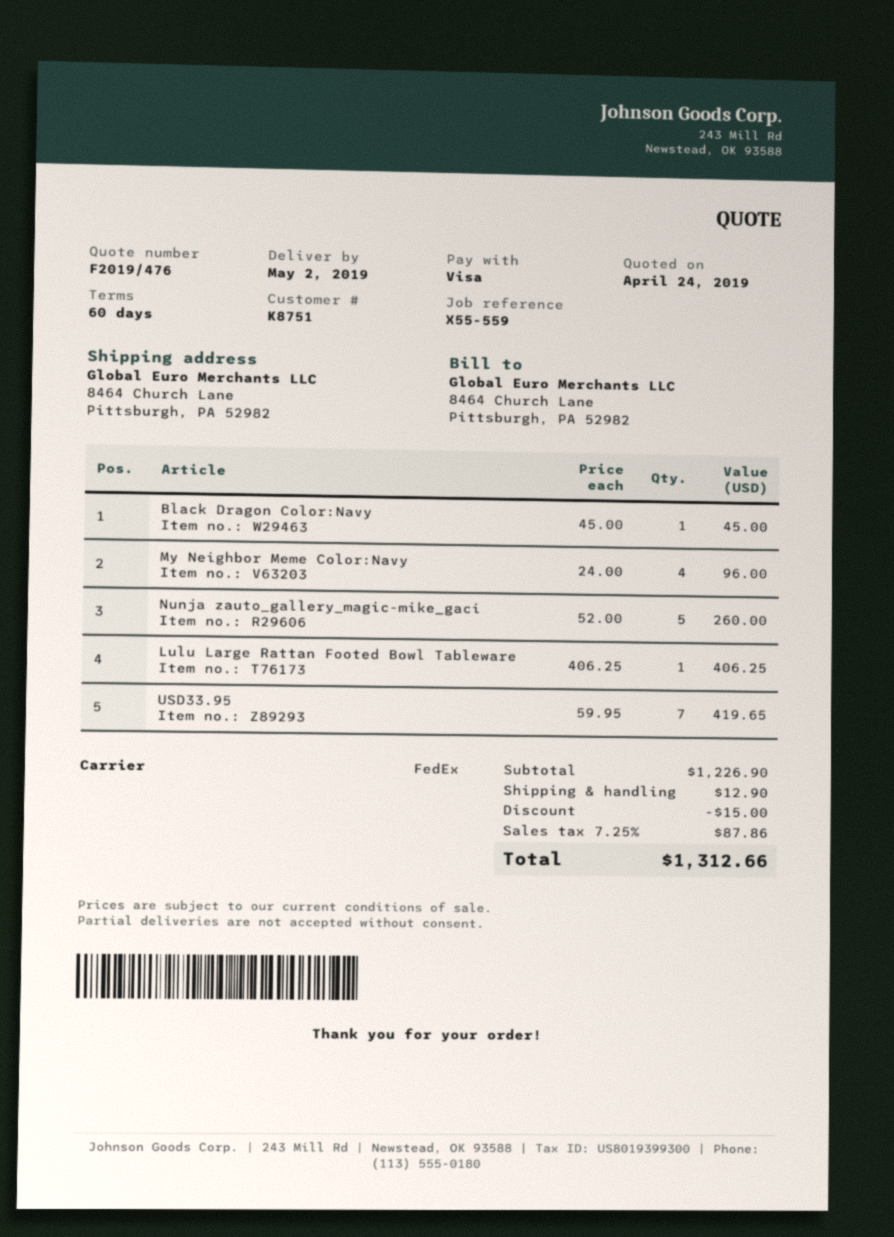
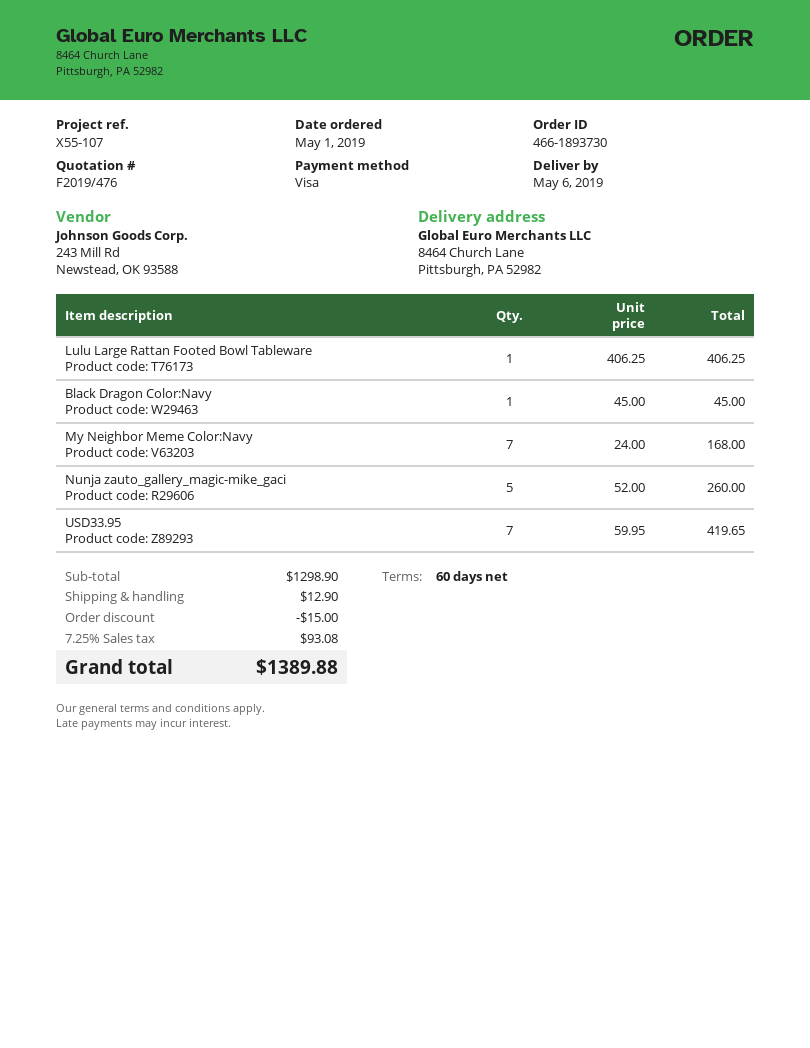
delivery date: 2019-05-02 -> 2019-05-06
reference: X55-559 -> X55-107
My Neighbor Meme Color:Navy: 4 x 24.00 = 96.00 -> 7 x 24.00 = 168.00
subtotal: 1226.90 -> 1298.90
tax: 7.25% = 87.86 -> 7.25% = 93.08
total: 1312.66 -> 1389.88

